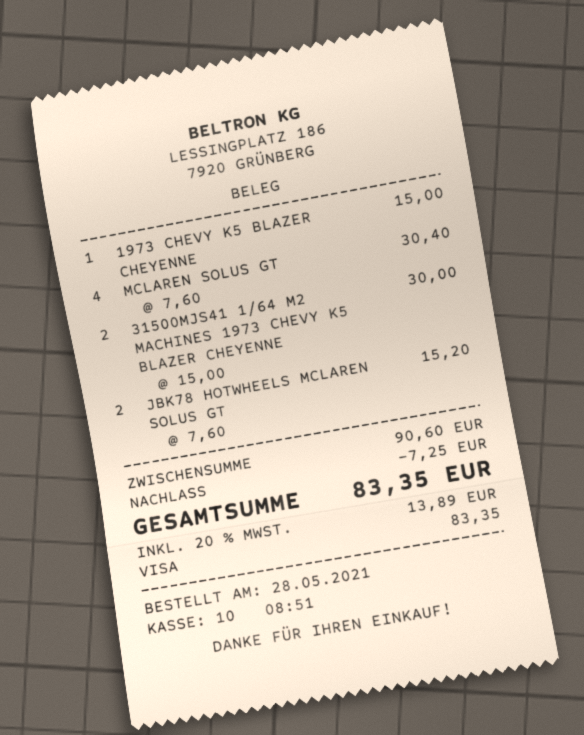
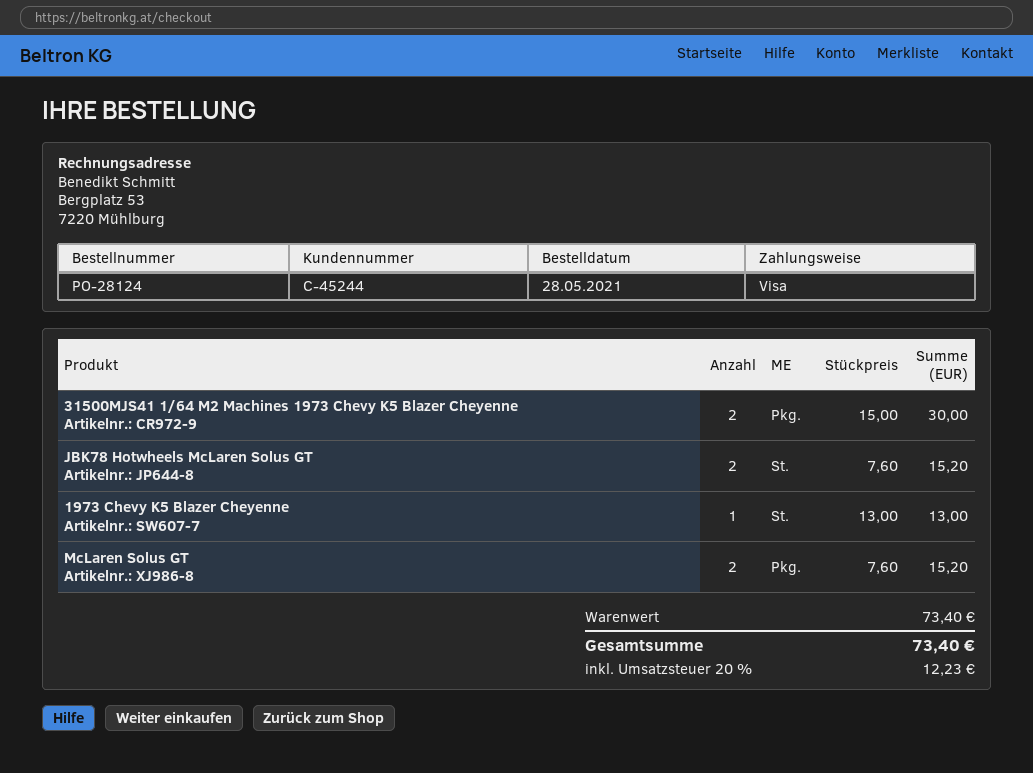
1973 CHEVY K5 BLAZER CHEYENNE: 1 x 15.00 = 15.00 -> 1 x 13.00 = 13.00
MCLAREN SOLUS GT: 4 x 7.60 = 30.40 -> 2 x 7.60 = 15.20
subtotal: 90.60 -> 73.40
discount: 7.25 -> none
tax: 20% = 13.89 -> 20% = 12.23
total: 83.35 -> 73.40

